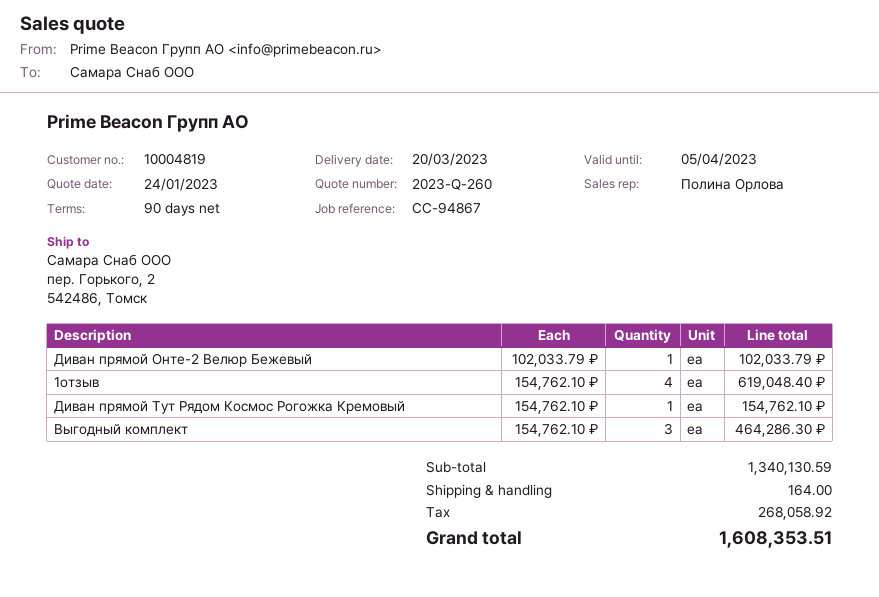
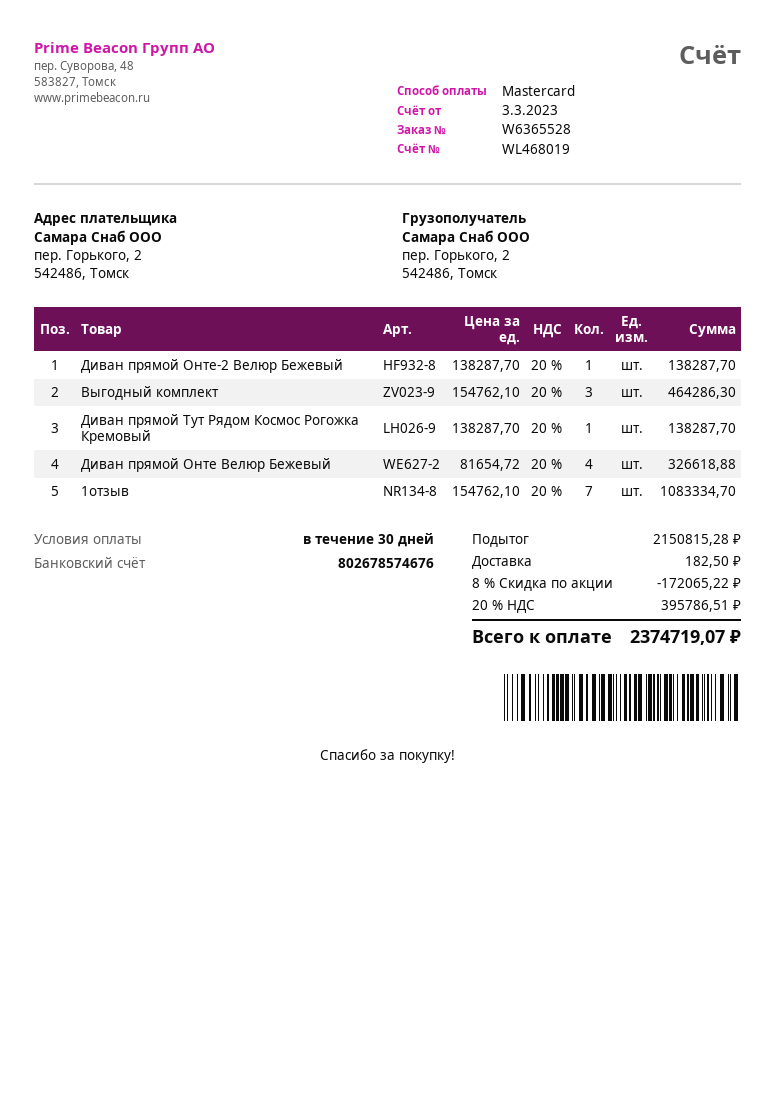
payment terms: 90 days -> 30 days
Диван прямой Онте-2 Велюр Бежевый: 1 x 102033.79 = 102033.79 -> 1 x 138287.70 = 138287.70
1отзыв: 4 x 154762.10 = 619048.40 -> 7 x 154762.10 = 1083334.70
Диван прямой Тут Рядом Космос Рогожка Кремовый: 1 x 154762.10 = 154762.10 -> 1 x 138287.70 = 138287.70
Диван прямой Онте Велюр Бежевый: none -> 4 x 81654.72 = 326618.88
subtotal: 1340130.59 -> 2150815.28
discount: none -> 8% = 172065.22
shipping: 164.00 -> 182.50
tax: 268058.92 -> 395786.51
total: 1608353.51 -> 2374719.07

